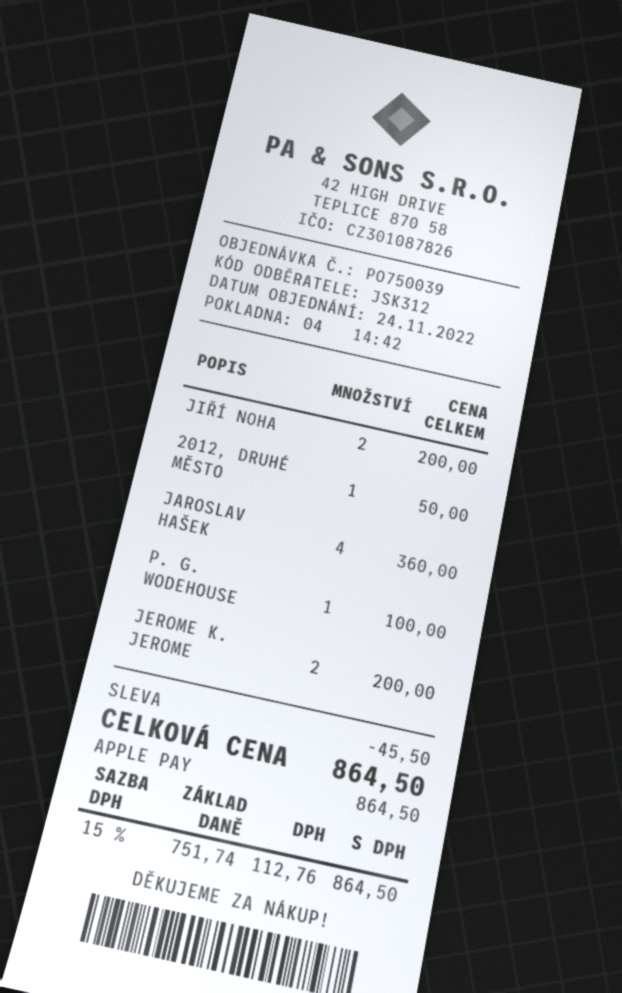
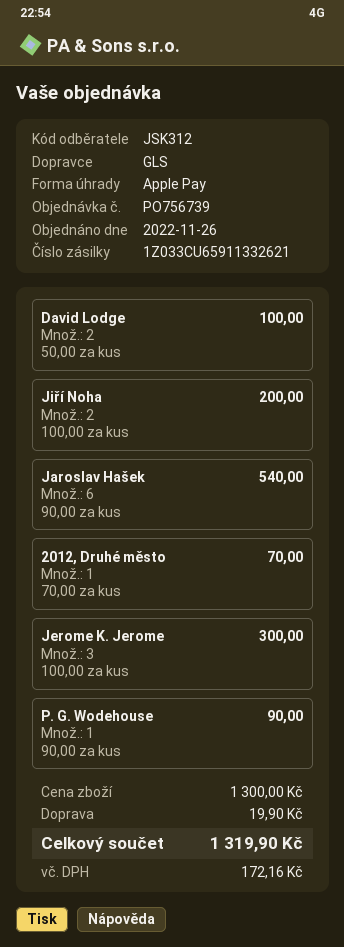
order number: PO750039 -> PO756739
order date: 2022-11-24 -> 2022-11-26
2012, DRUHÉ MĚSTO: 1 for 50.00 -> 1 for 70.00
JAROSLAV HAŠEK: 4 for 360.00 -> 6 for 540.00
P. G. WODEHOUSE: 1 for 100.00 -> 1 for 90.00
JEROME K. JEROME: 2 for 200.00 -> 3 for 300.00
David Lodge: none -> 2 for 100.00
discount: 45.50 -> none
shipping: none -> 19.90
tax: 112.76 -> 172.16
total: 864.50 -> 1319.90

